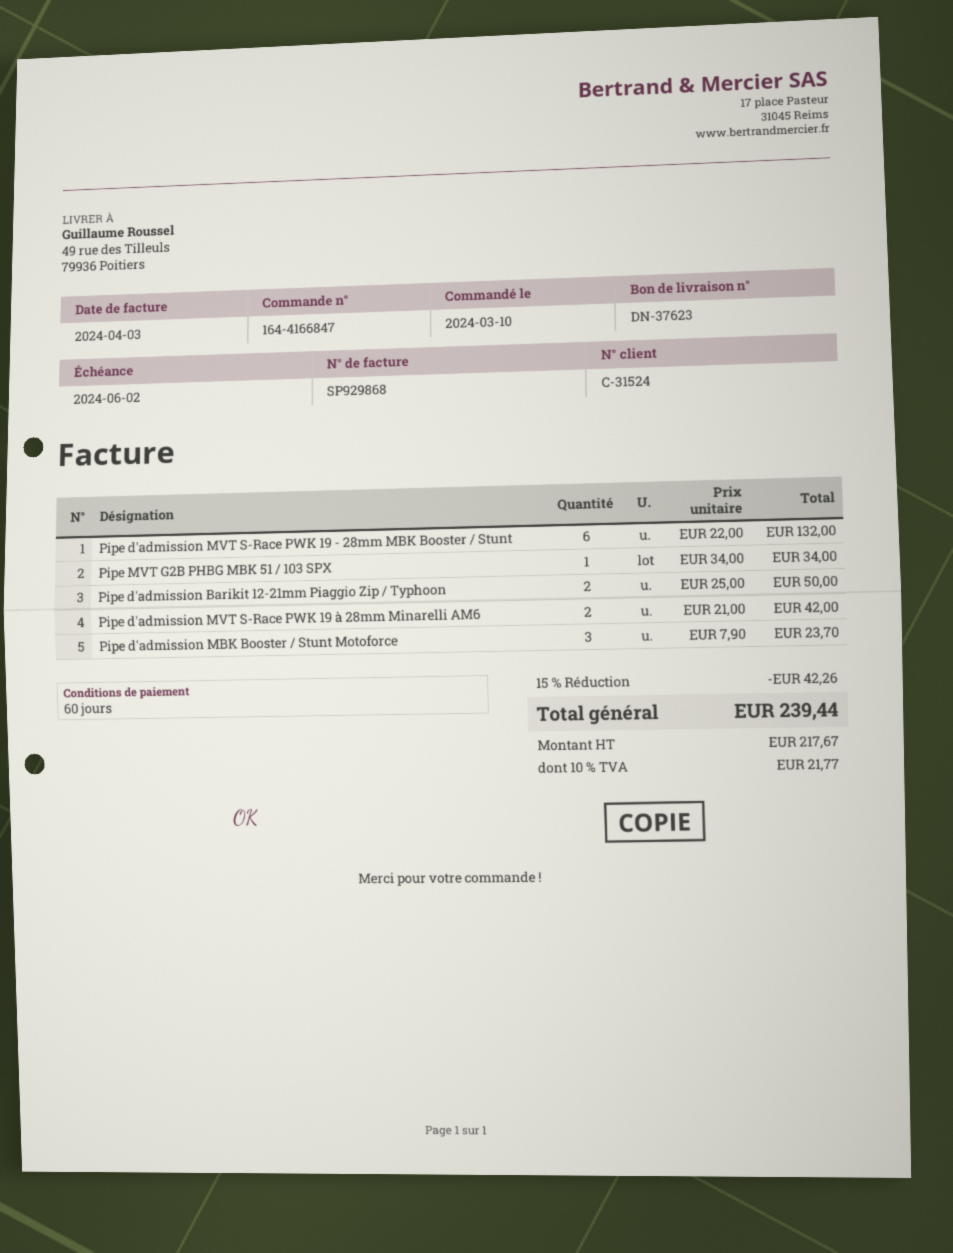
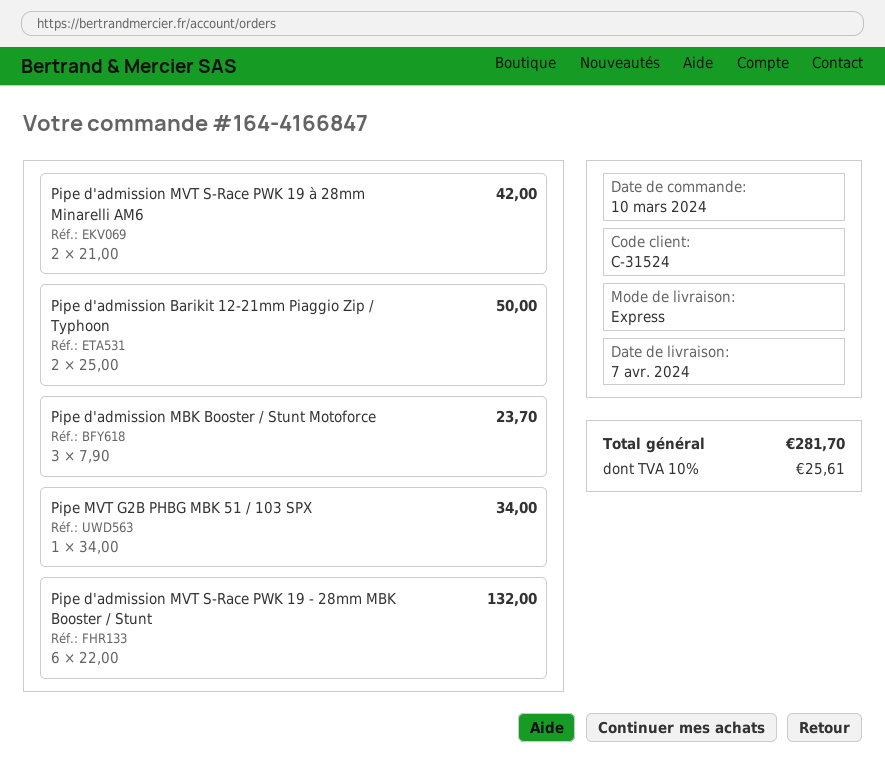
discount: 15% = 42.26 -> none
tax: 10% = 21.77 -> 10% = 25.61
total: 239.44 -> 281.70

